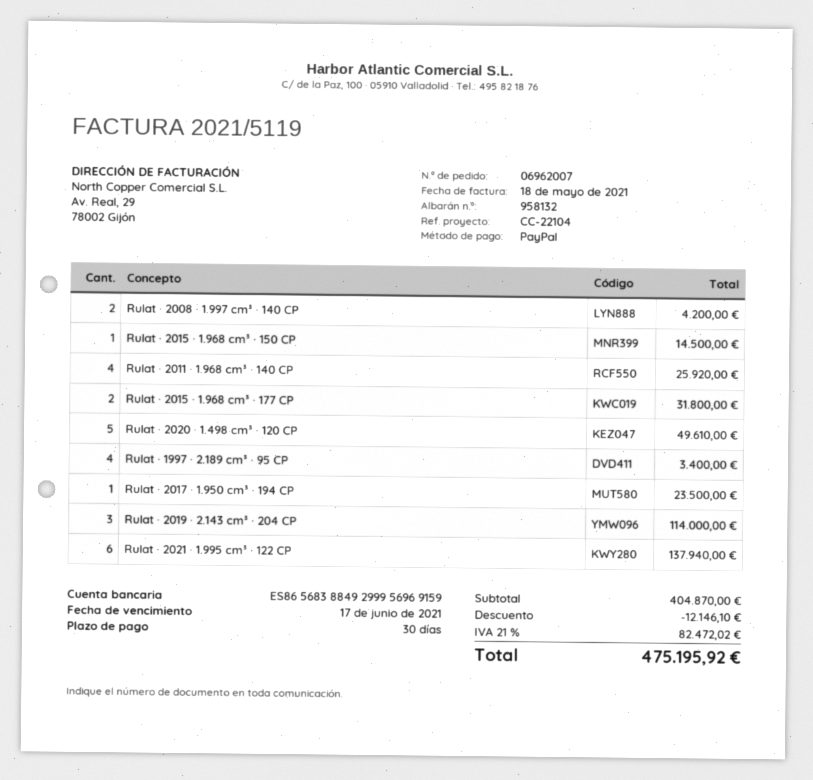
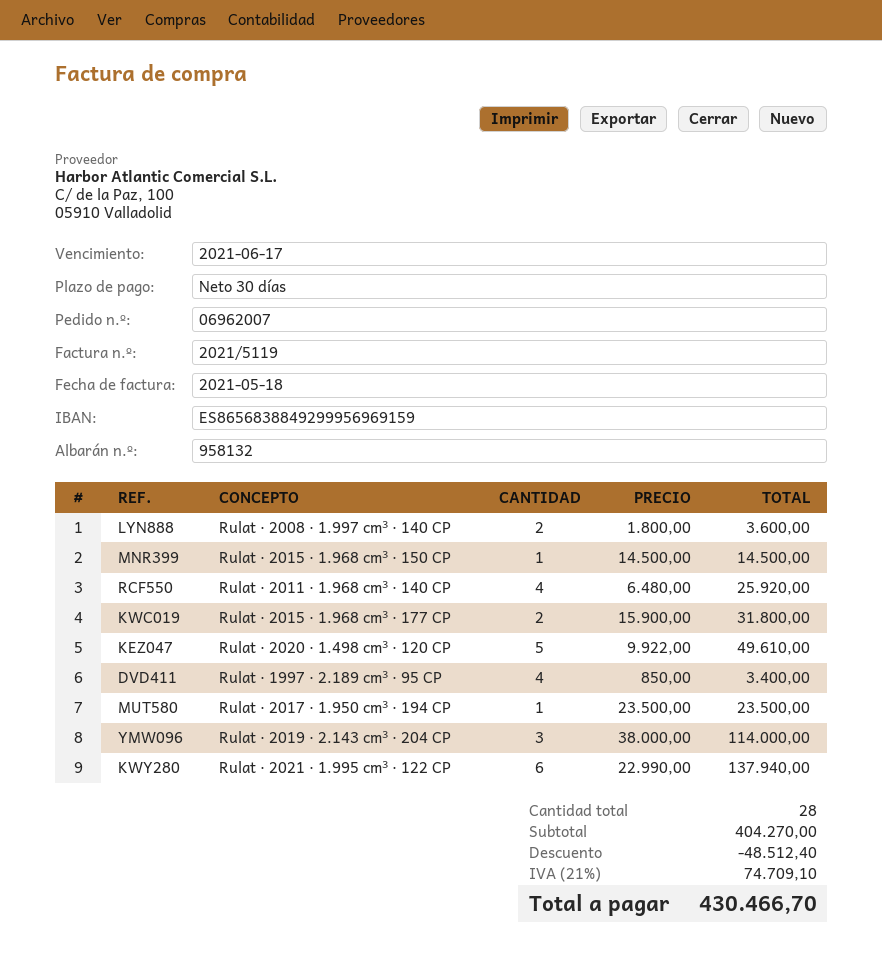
Rulat · 2008 · 1.997 cm³ · 140 CP: 2 for 4200.00 -> 2 for 3600.00
subtotal: 404870.00 -> 404270.00
discount: 12146.10 -> 48512.40
tax: 21% = 82472.02 -> 21% = 74709.10
total: 475195.92 -> 430466.70

